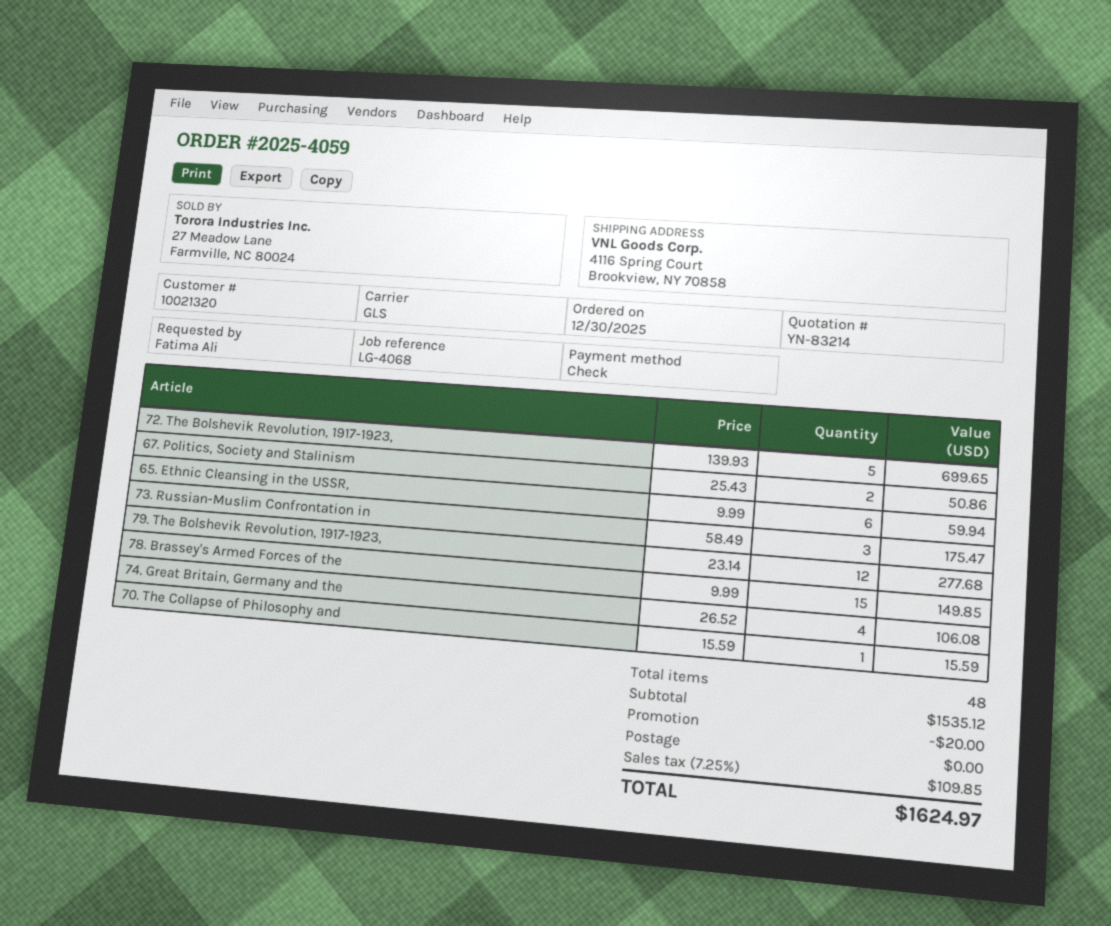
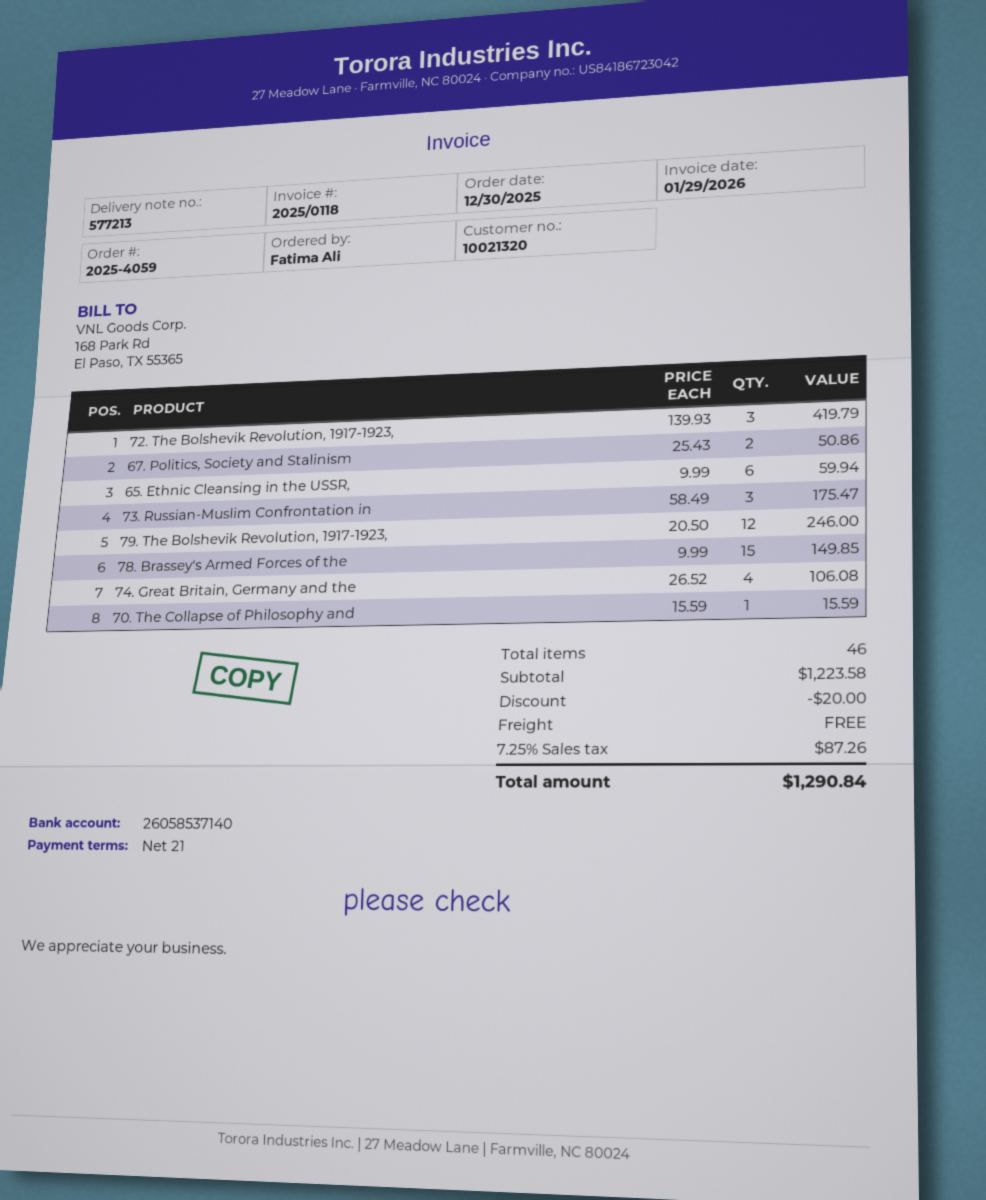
72. The Bolshevik Revolution, 1917-1923,: 5 x 139.93 = 699.65 -> 3 x 139.93 = 419.79
79. The Bolshevik Revolution, 1917-1923,: 12 x 23.14 = 277.68 -> 12 x 20.50 = 246.00
total quantity: 48 -> 46
subtotal: 1535.12 -> 1223.58
tax: 7.25% = 109.85 -> 7.25% = 87.26
total: 1624.97 -> 1290.84

